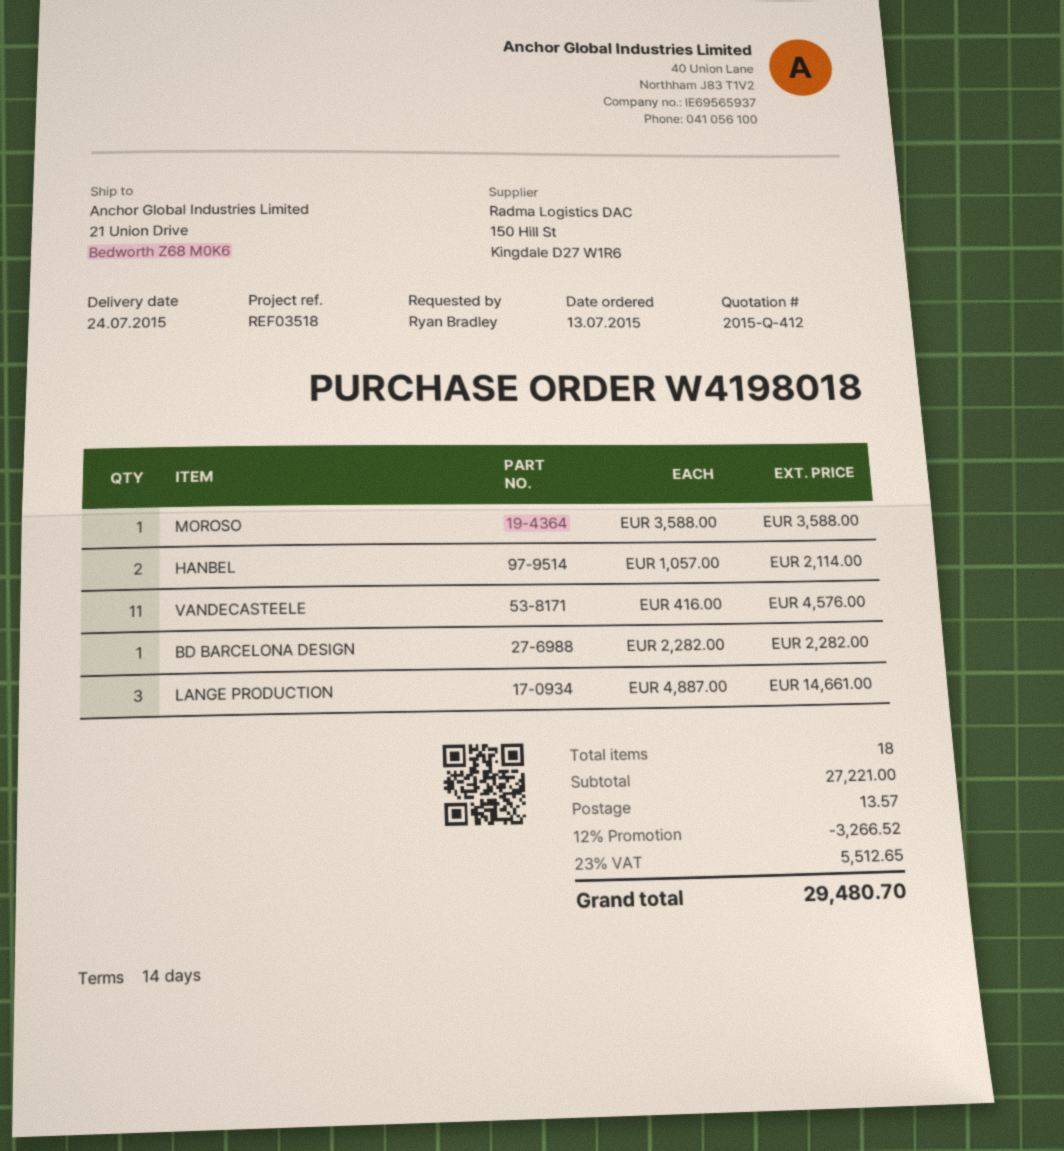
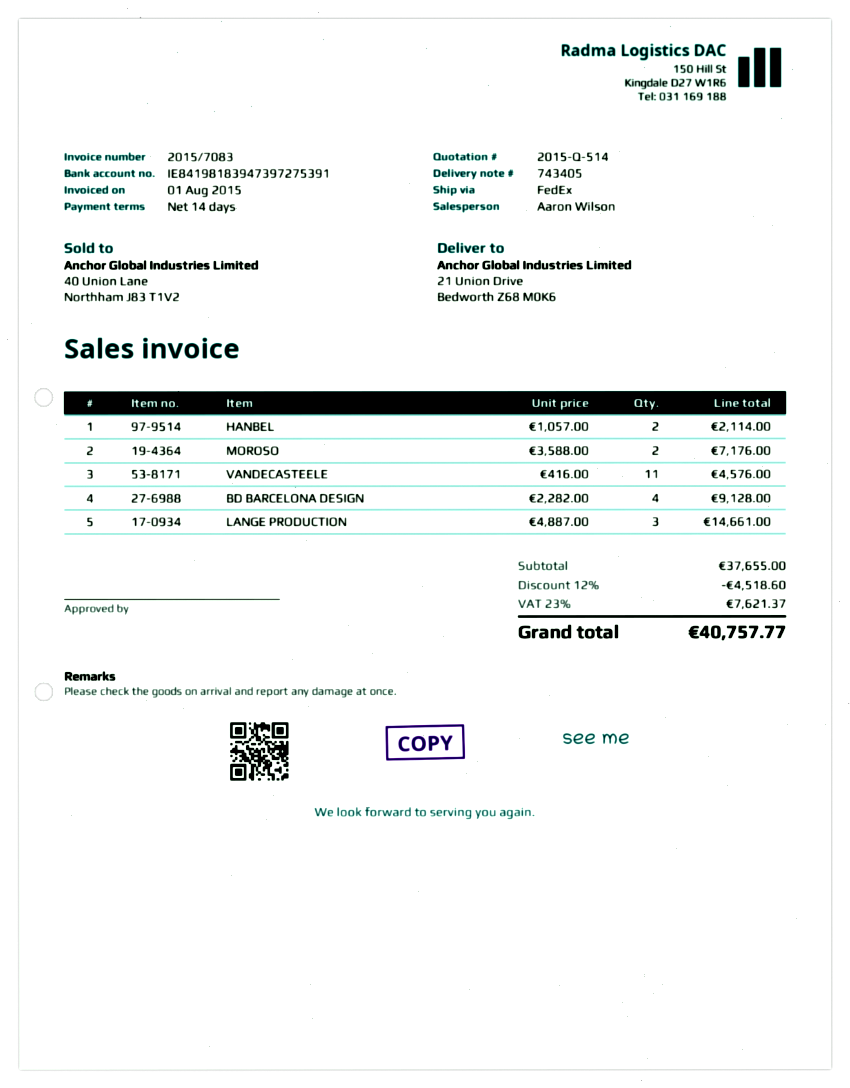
quote number: 2015-Q-412 -> 2015-Q-514
MOROSO: 1 x 3588.00 = 3588.00 -> 2 x 3588.00 = 7176.00
BD BARCELONA DESIGN: 1 x 2282.00 = 2282.00 -> 4 x 2282.00 = 9128.00
subtotal: 27221.00 -> 37655.00
discount: 12% = 3266.52 -> 12% = 4518.60
shipping: 13.57 -> none
tax: 23% = 5512.65 -> 23% = 7621.37
total: 29480.70 -> 40757.77

